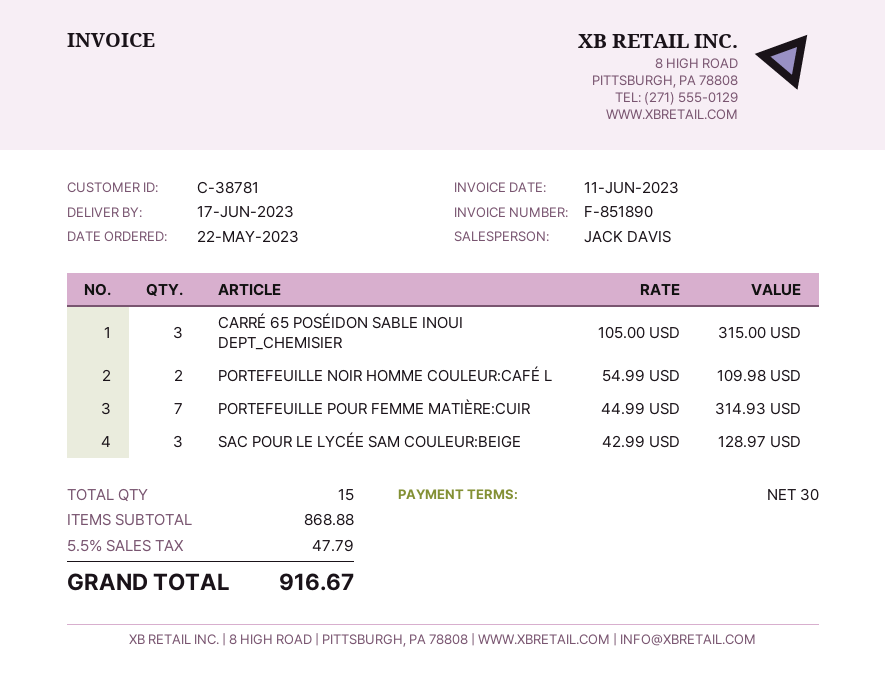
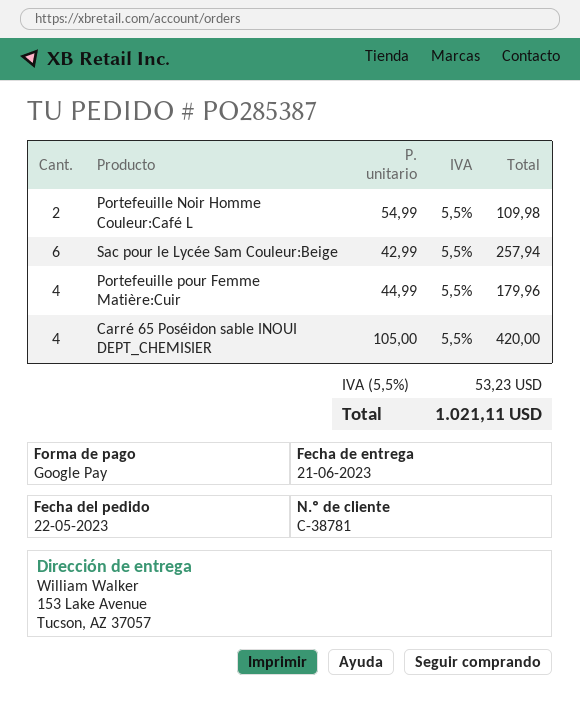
delivery date: 2023-06-17 -> 2023-06-21
CARRÉ 65 POSÉIDON SABLE INOUI DEPT_CHEMISIER: 3 x 105.00 = 315.00 -> 4 x 105.00 = 420.00
PORTEFEUILLE POUR FEMME MATIÈRE:CUIR: 7 x 44.99 = 314.93 -> 4 x 44.99 = 179.96
SAC POUR LE LYCÉE SAM COULEUR:BEIGE: 3 x 42.99 = 128.97 -> 6 x 42.99 = 257.94
tax: 5.5% = 47.79 -> 5.5% = 53.23
total: 916.67 -> 1021.11

